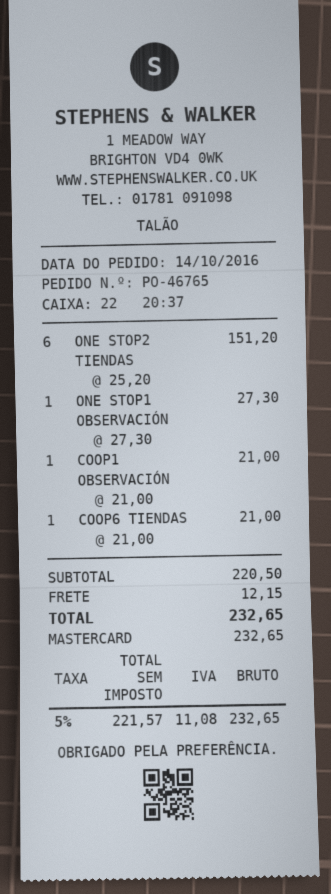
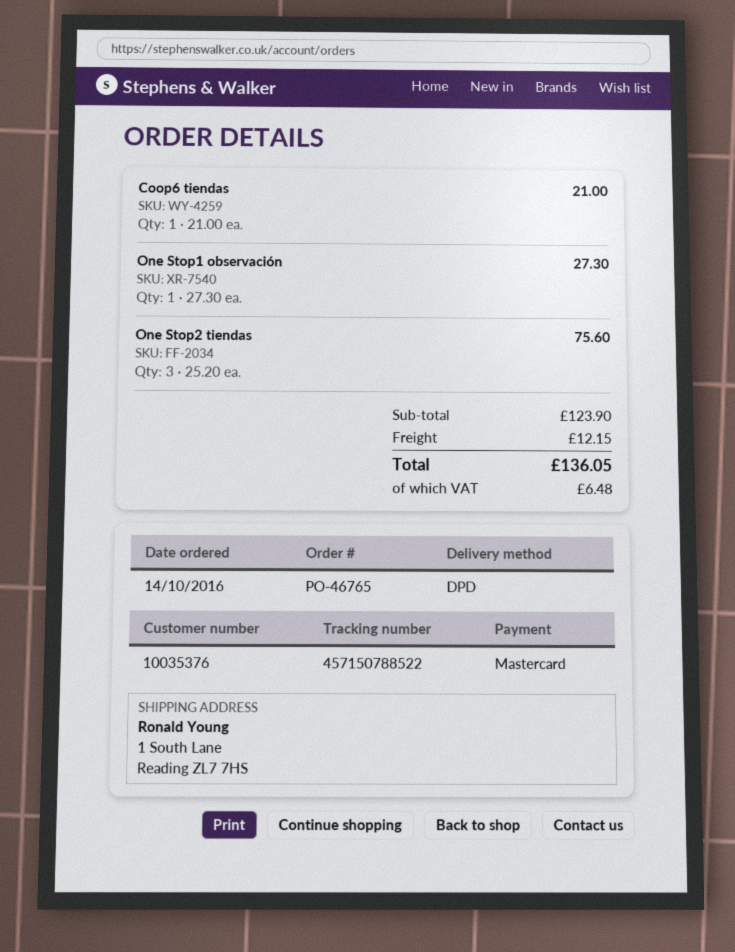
ONE STOP2 TIENDAS: 6 x 25.20 = 151.20 -> 3 x 25.20 = 75.60
COOP1 OBSERVACIÓN: 1 x 21.00 = 21.00 -> none
subtotal: 220.50 -> 123.90
tax: 11.08 -> 6.48
total: 232.65 -> 136.05

